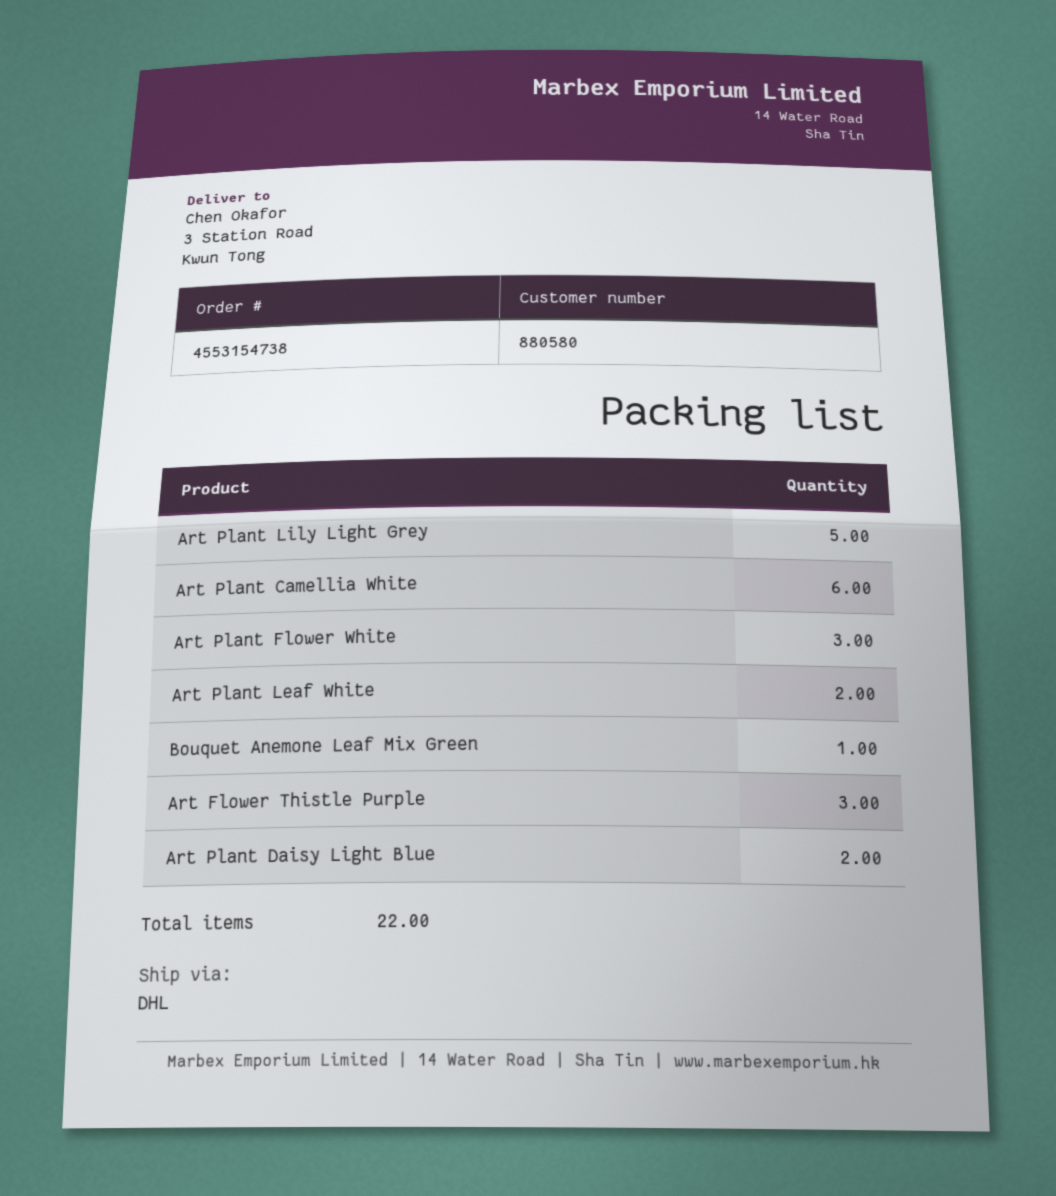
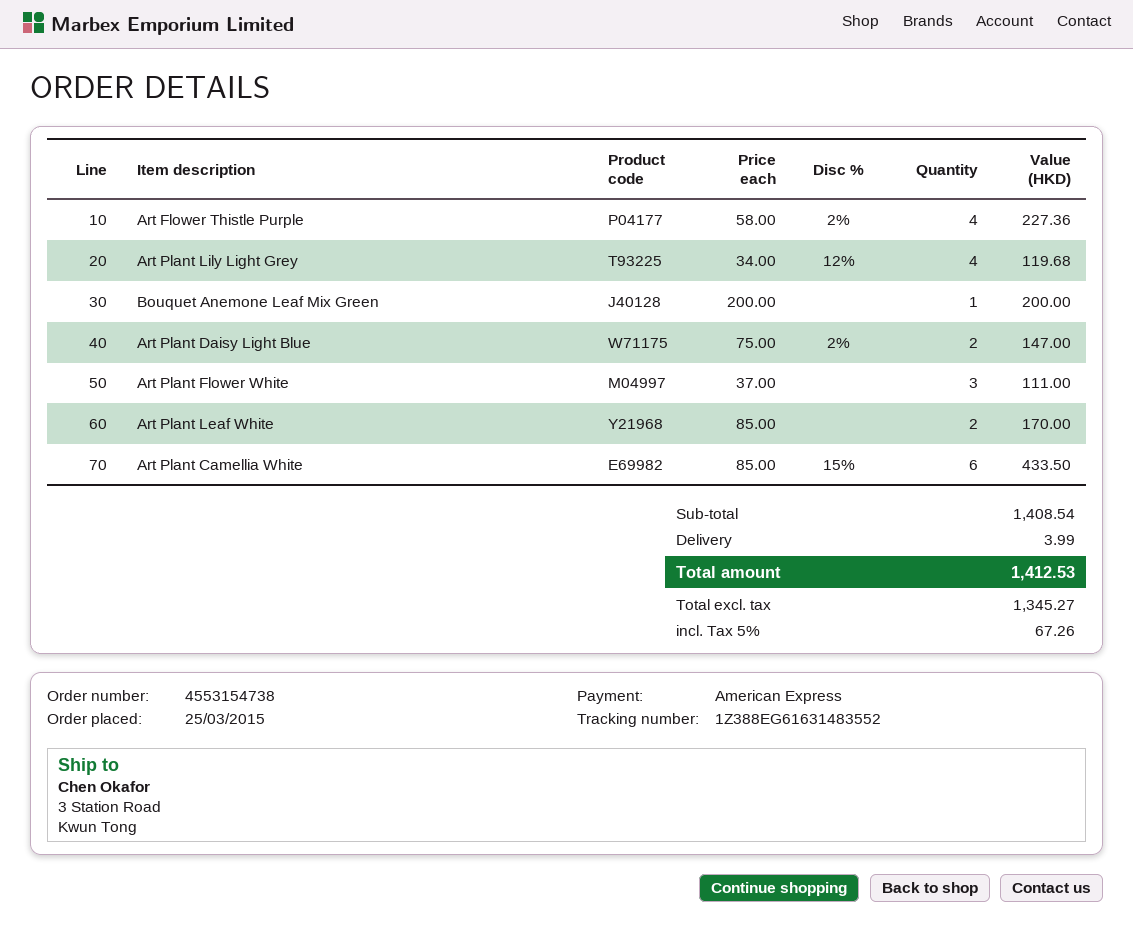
Art Plant Lily Light Grey: 5 -> 4
Art Flower Thistle Purple: 3 -> 4

